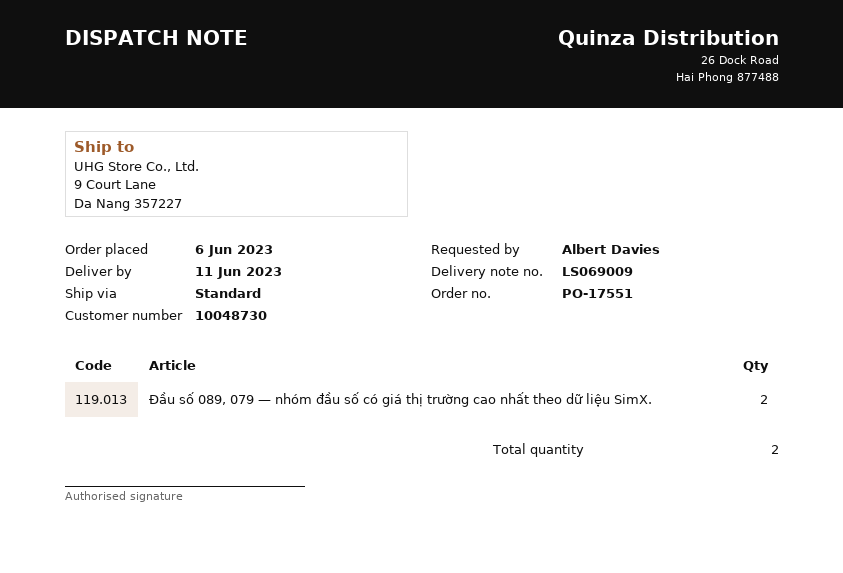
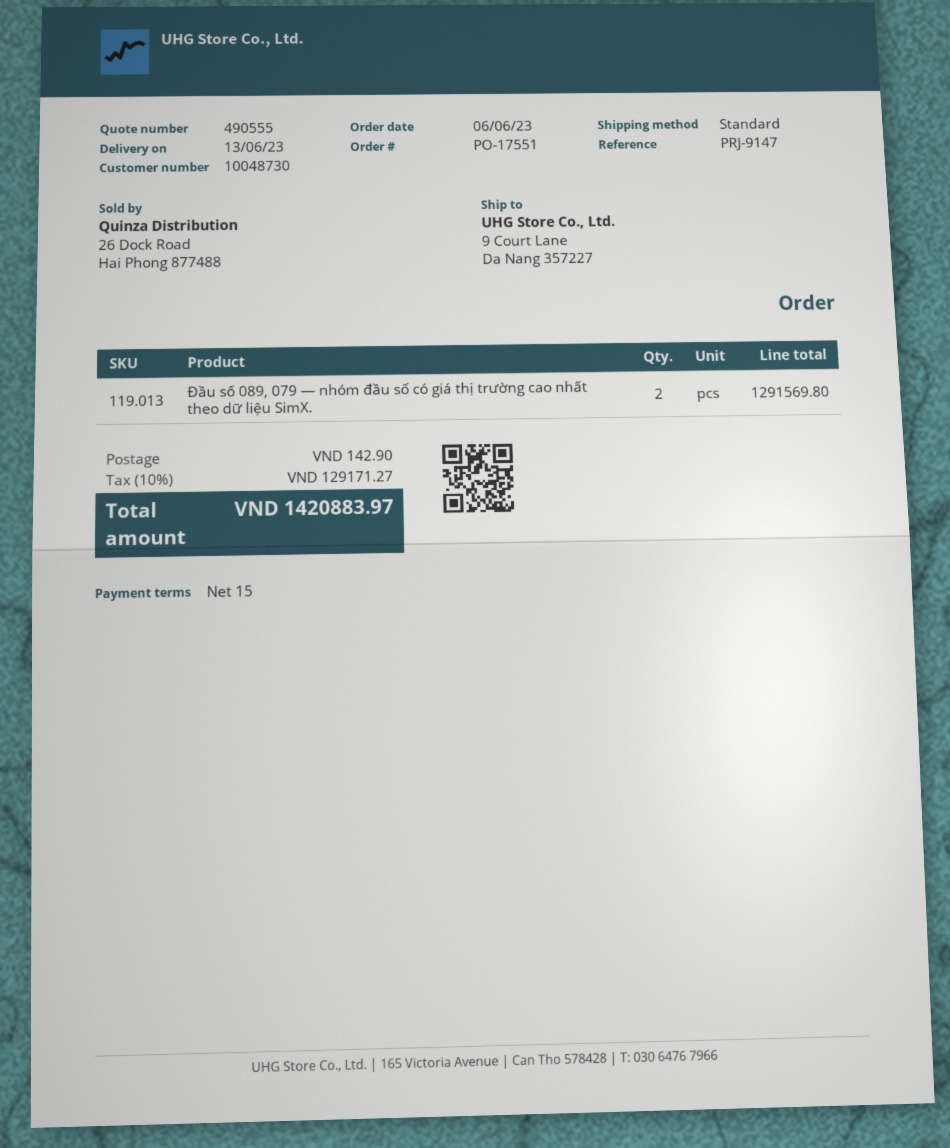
delivery date: 2023-06-11 -> 2023-06-13

